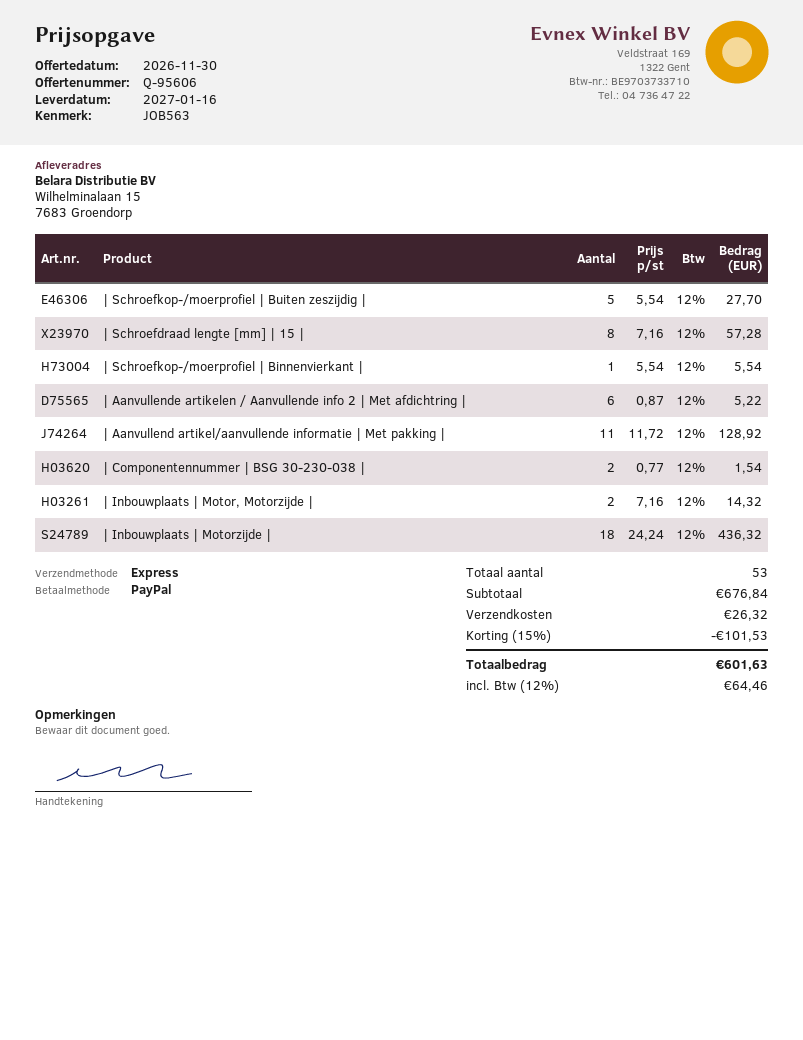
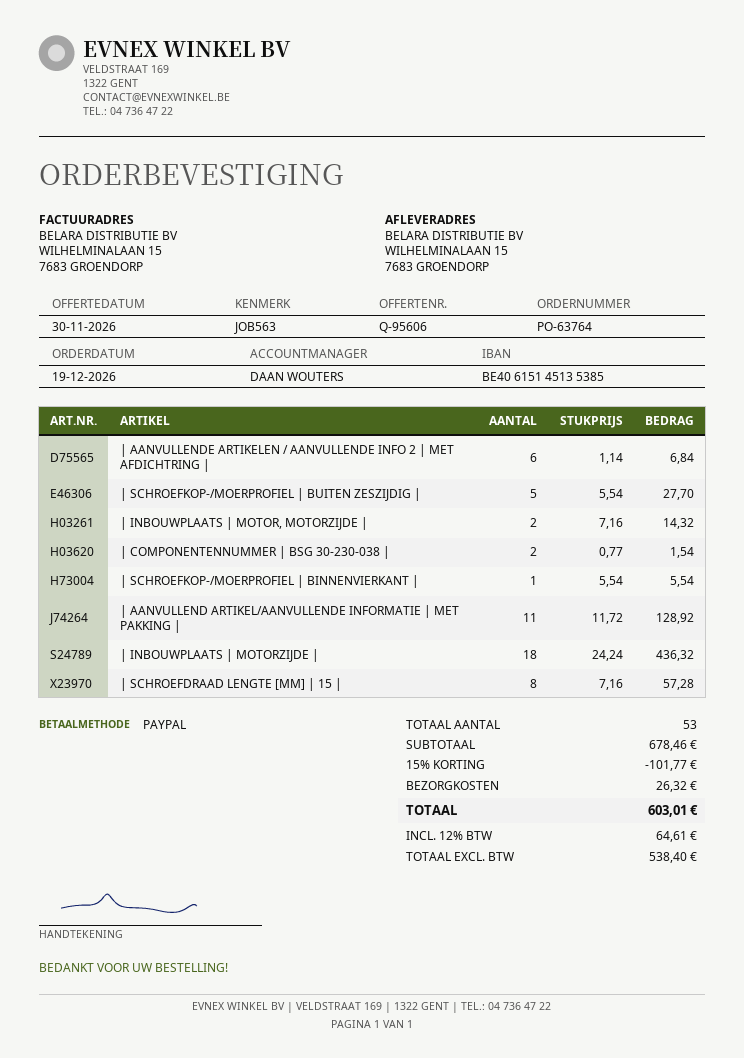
| Aanvullende artikelen / Aanvullende info 2 | Met afdichtring |: 6 x 0.87 = 5.22 -> 6 x 1.14 = 6.84
subtotal: 676.84 -> 678.46
discount: 15% = 101.53 -> 15% = 101.77
tax: 12% = 64.46 -> 12% = 64.61
total: 601.63 -> 603.01

